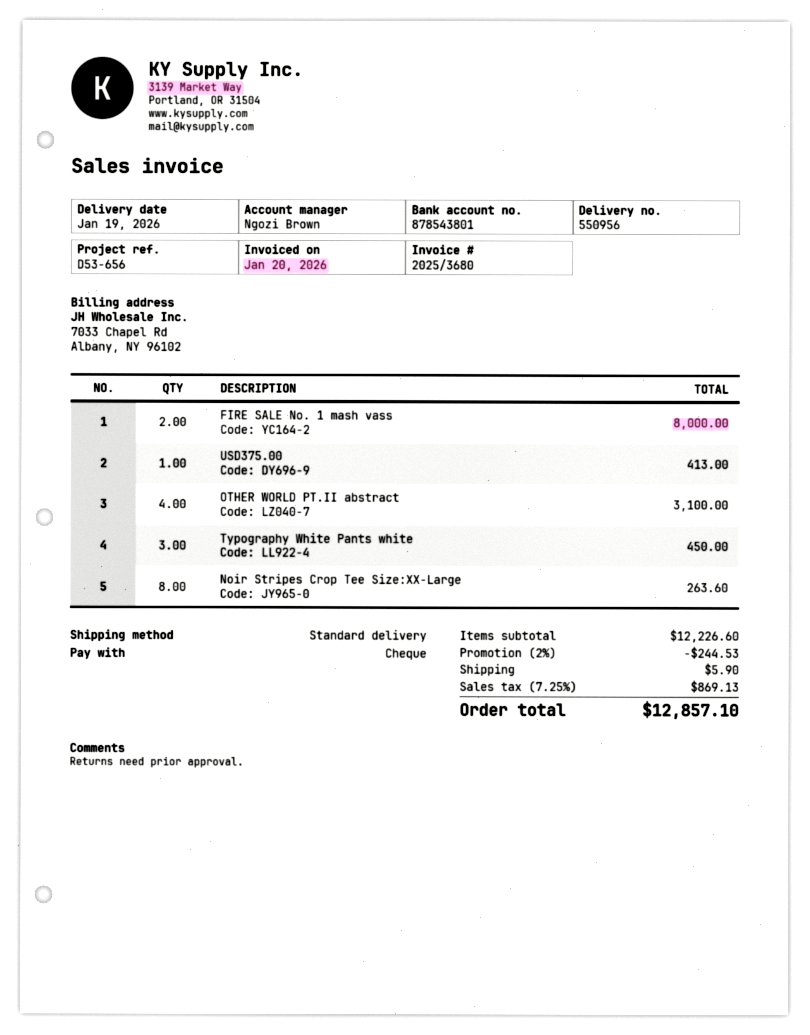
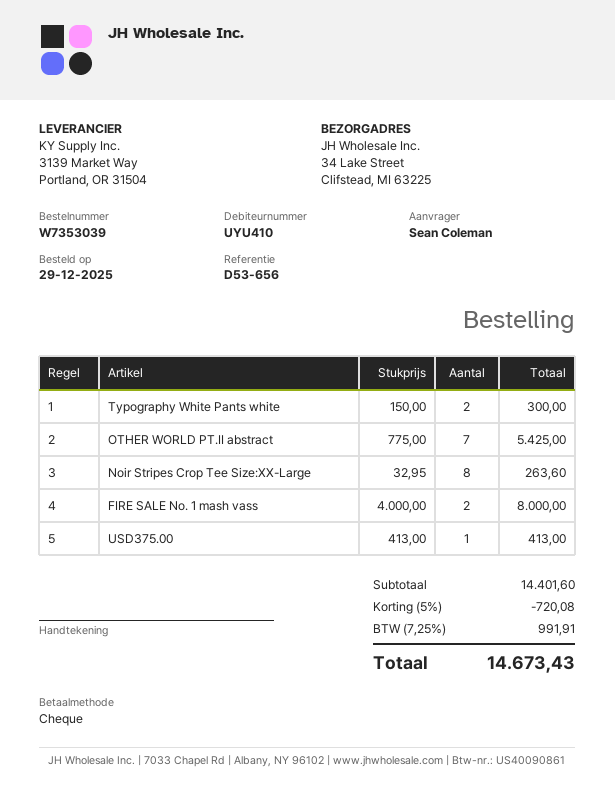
OTHER WORLD PT.II abstract: 4 for 3100.00 -> 7 for 5425.00
Typography White Pants white: 3 for 450.00 -> 2 for 300.00
subtotal: 12226.60 -> 14401.60
discount: 2% = 244.53 -> 5% = 720.08
shipping: 5.90 -> none
tax: 7.25% = 869.13 -> 7.25% = 991.91
total: 12857.10 -> 14673.43

